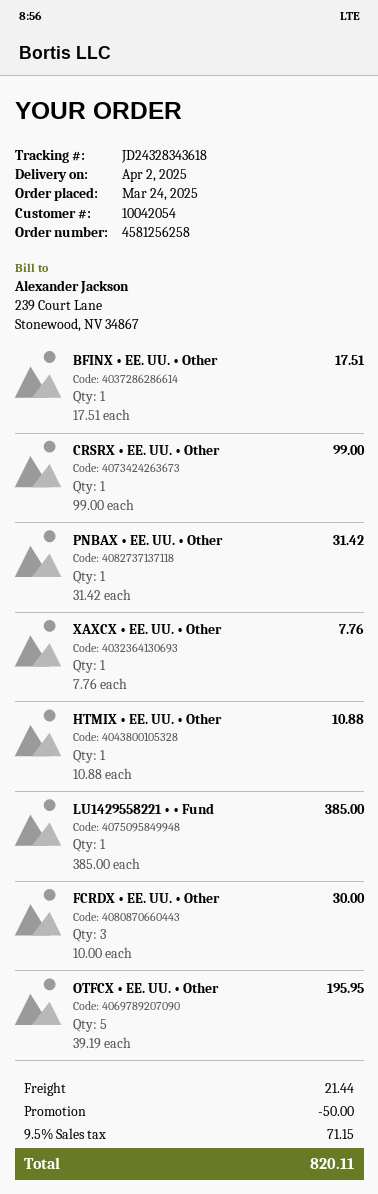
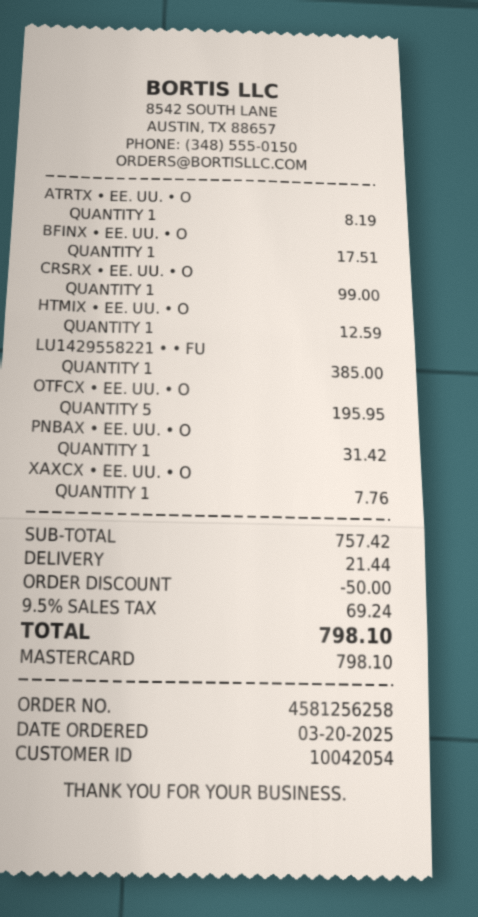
order date: 2025-03-24 -> 2025-03-20
HTMIX • EE. UU. • Other: 1 for 10.88 -> 1 for 12.59
FCRDX • EE. UU. • Other: 3 for 30.00 -> none
ATRTX • EE. UU. • O: none -> 1 for 8.19
tax: 9.5% = 71.15 -> 9.5% = 69.24
total: 820.11 -> 798.10

